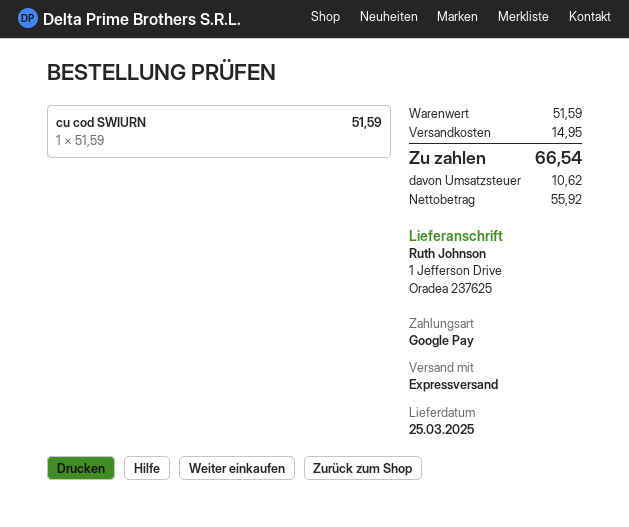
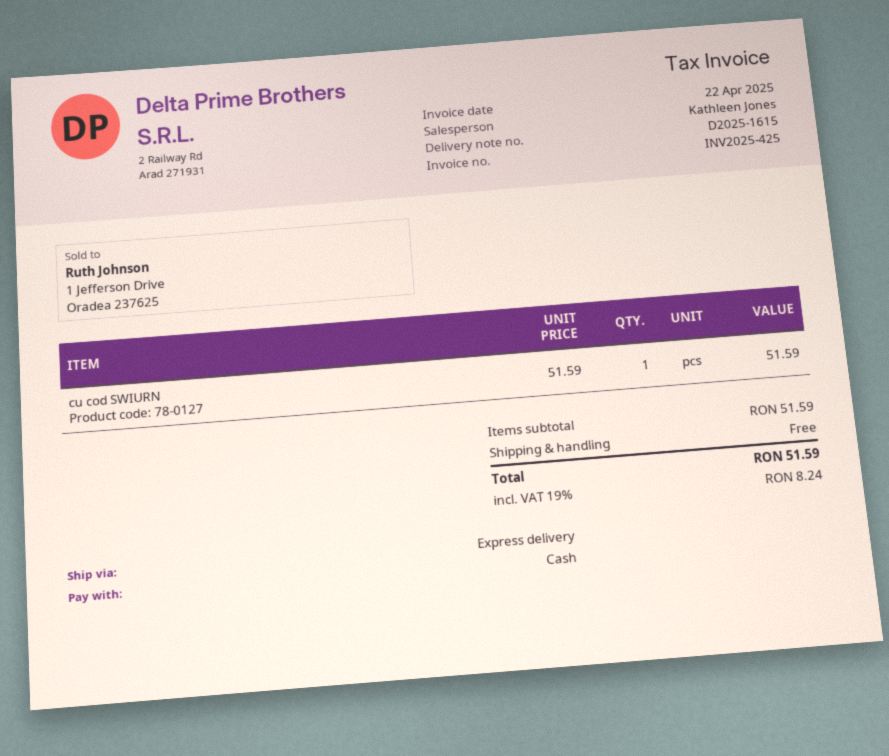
payment method: Google Pay -> cash
shipping: 14.95 -> 0.00
tax: 10.62 -> 8.24
total: 66.54 -> 51.59

